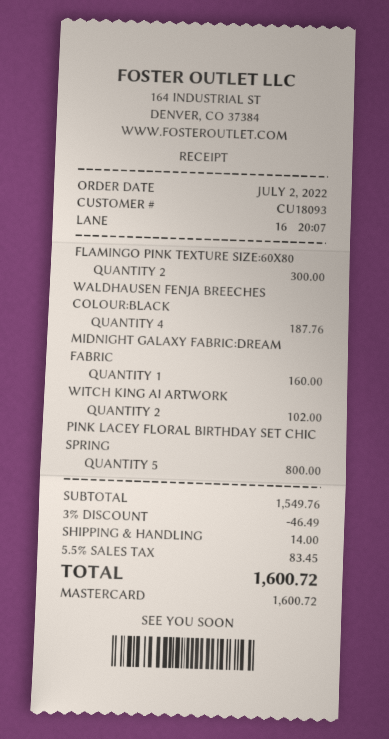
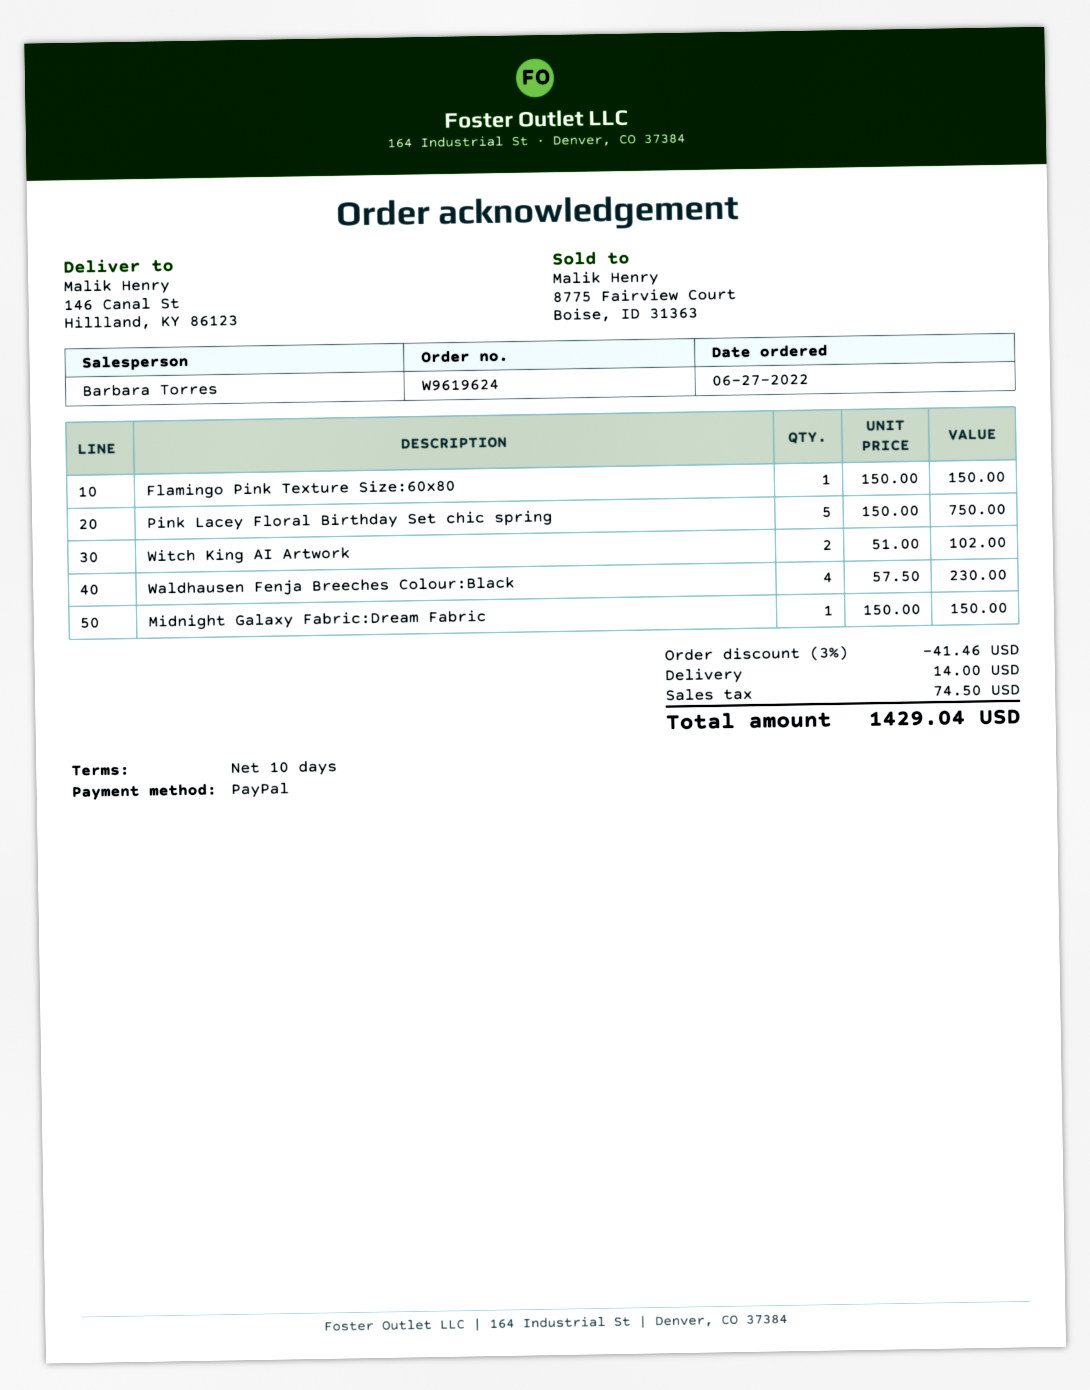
order date: 2022-07-02 -> 2022-06-27
payment method: Mastercard -> PayPal
FLAMINGO PINK TEXTURE SIZE:60X80: 2 for 300.00 -> 1 for 150.00
WALDHAUSEN FENJA BREECHES COLOUR:BLACK: 4 for 187.76 -> 4 for 230.00
MIDNIGHT GALAXY FABRIC:DREAM FABRIC: 1 for 160.00 -> 1 for 150.00
PINK LACEY FLORAL BIRTHDAY SET CHIC SPRING: 5 for 800.00 -> 5 for 750.00
discount: 3% = 46.49 -> 3% = 41.46
tax: 83.45 -> 74.50
total: 1600.72 -> 1429.04

